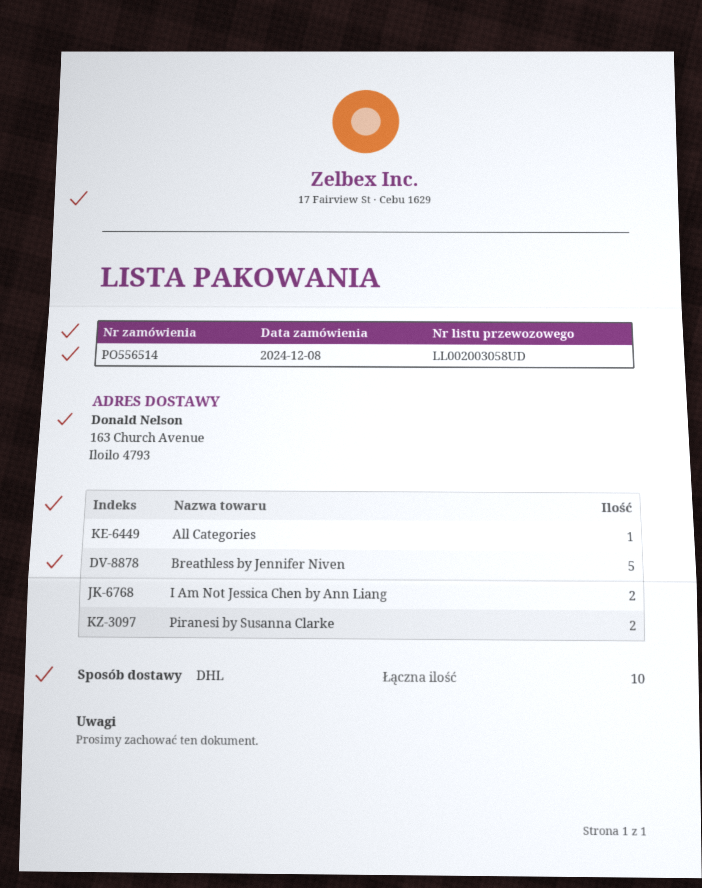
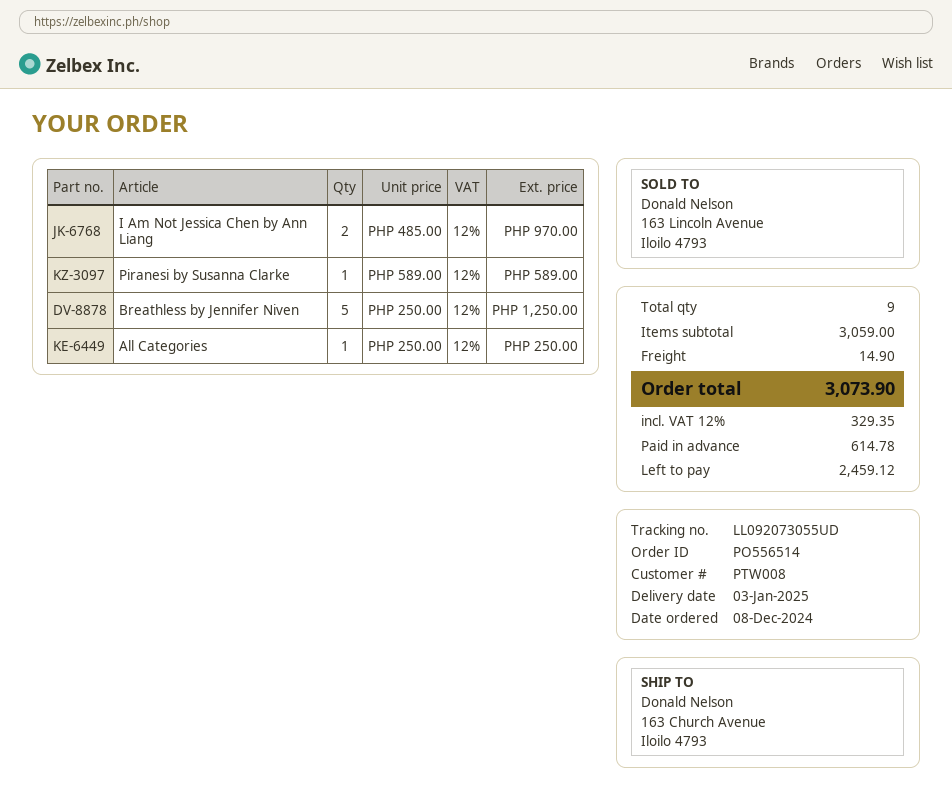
tracking number: LL002003058UD -> LL092073055UD
Piranesi by Susanna Clarke: 2 -> 1
total quantity: 10 -> 9

